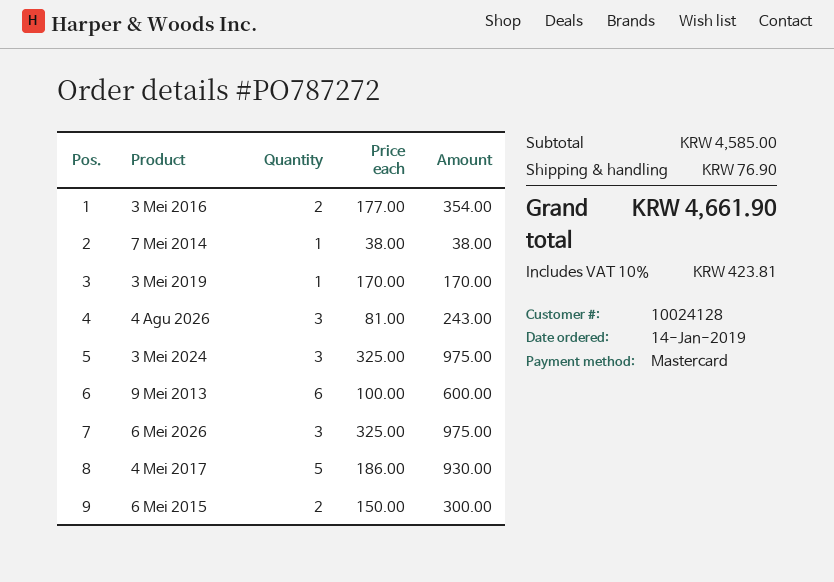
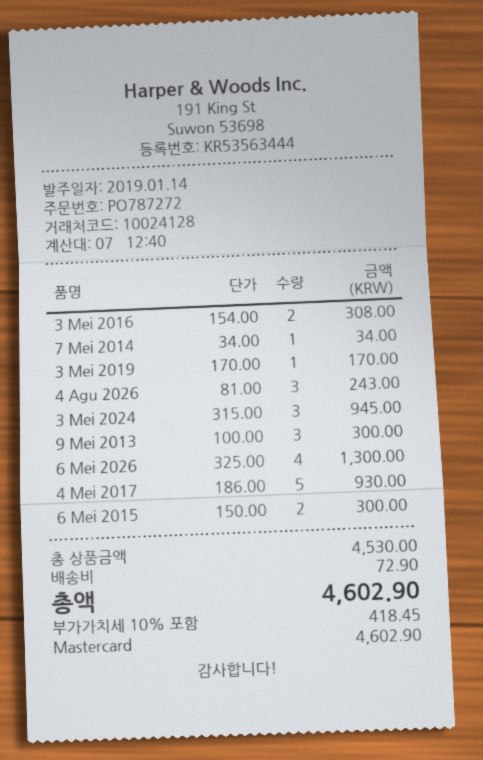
3 Mei 2016: 2 x 177.00 = 354.00 -> 2 x 154.00 = 308.00
7 Mei 2014: 1 x 38.00 = 38.00 -> 1 x 34.00 = 34.00
3 Mei 2024: 3 x 325.00 = 975.00 -> 3 x 315.00 = 945.00
9 Mei 2013: 6 x 100.00 = 600.00 -> 3 x 100.00 = 300.00
6 Mei 2026: 3 x 325.00 = 975.00 -> 4 x 325.00 = 1300.00
subtotal: 4585.00 -> 4530.00
shipping: 76.90 -> 72.90
tax: 10% = 423.81 -> 10% = 418.45
total: 4661.90 -> 4602.90

